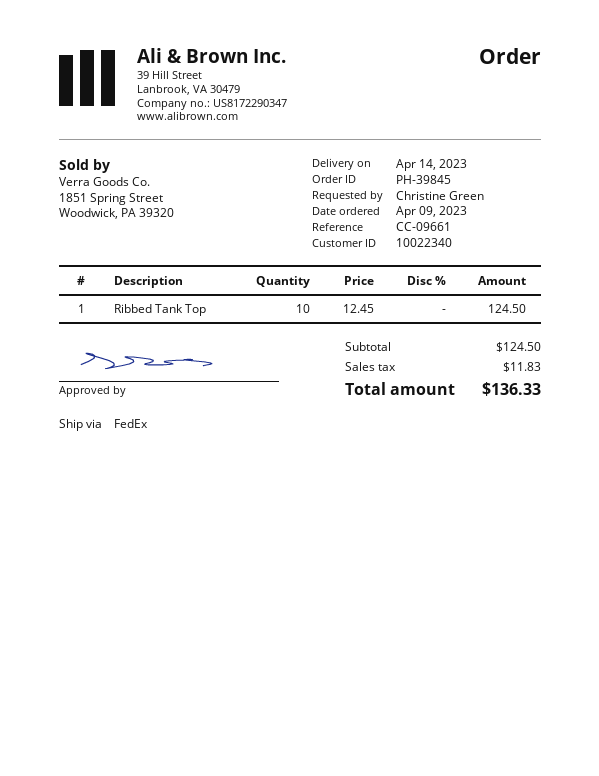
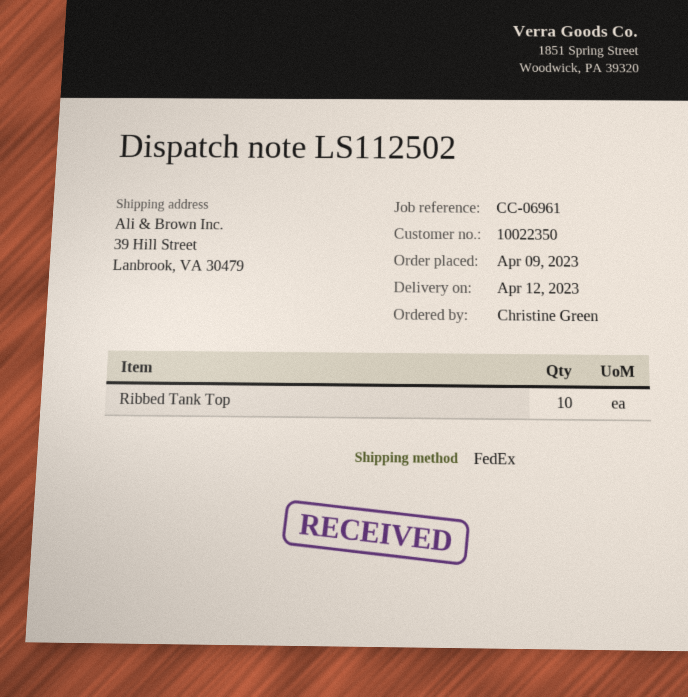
delivery date: 2023-04-14 -> 2023-04-12
customer number: 10022340 -> 10022350
reference: CC-09661 -> CC-06961

